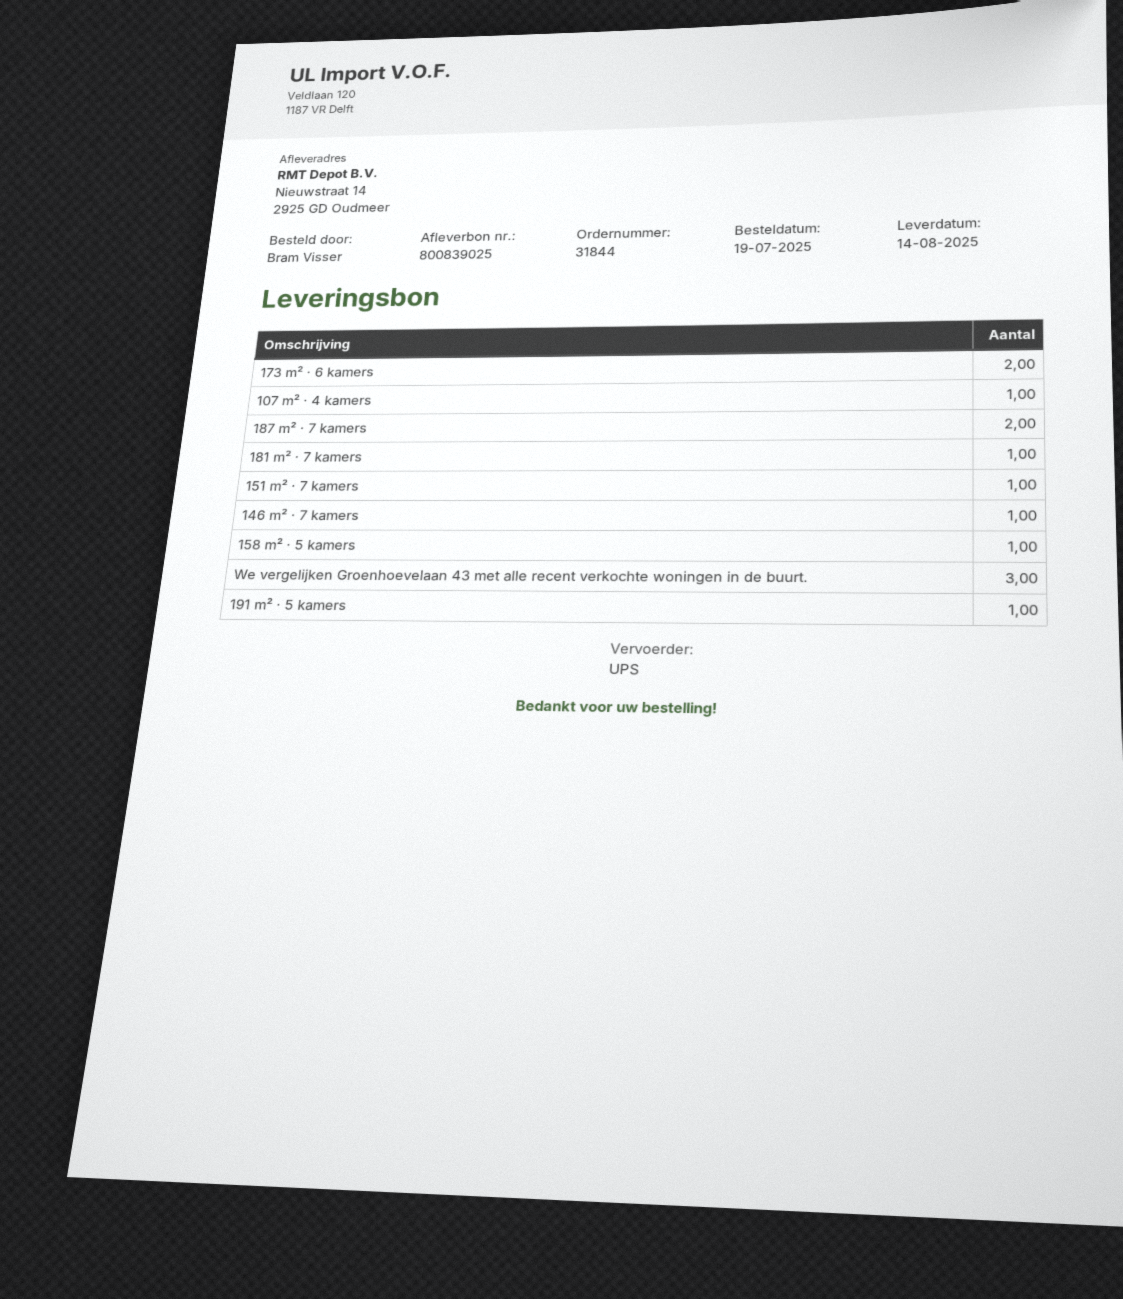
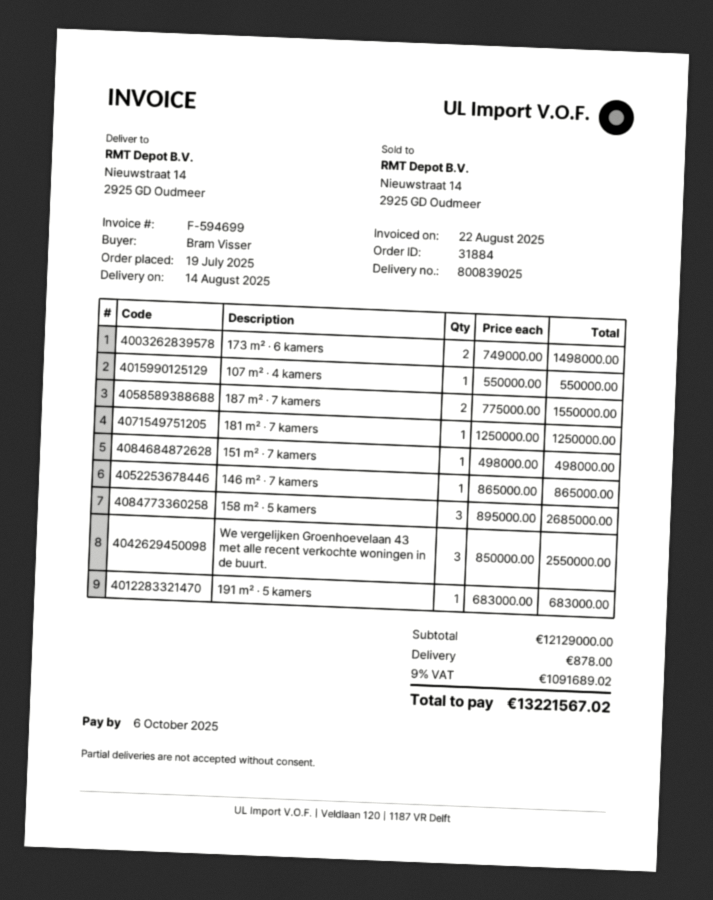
order number: 31844 -> 31884
158 m² · 5 kamers: 1 -> 3

